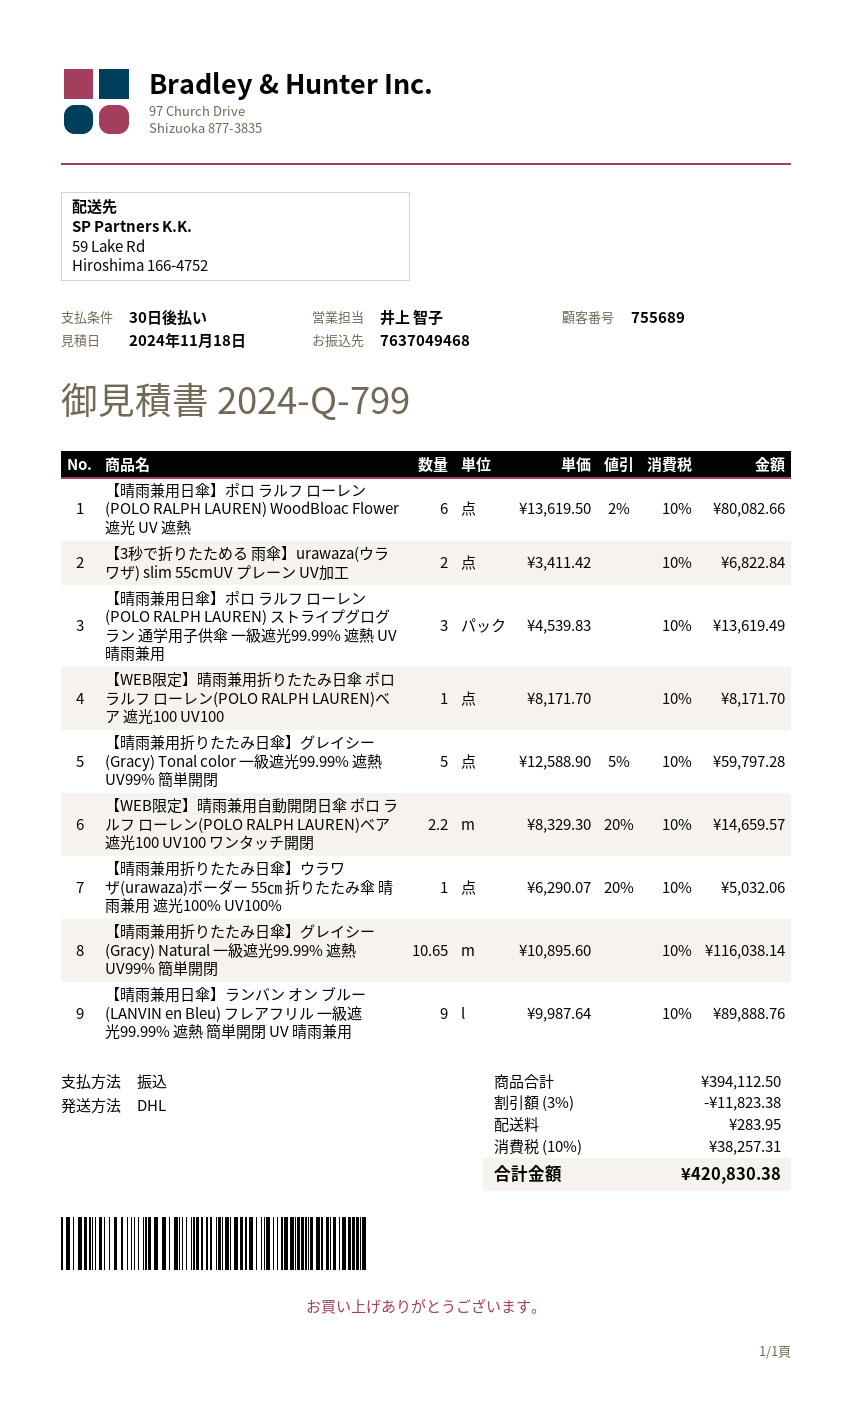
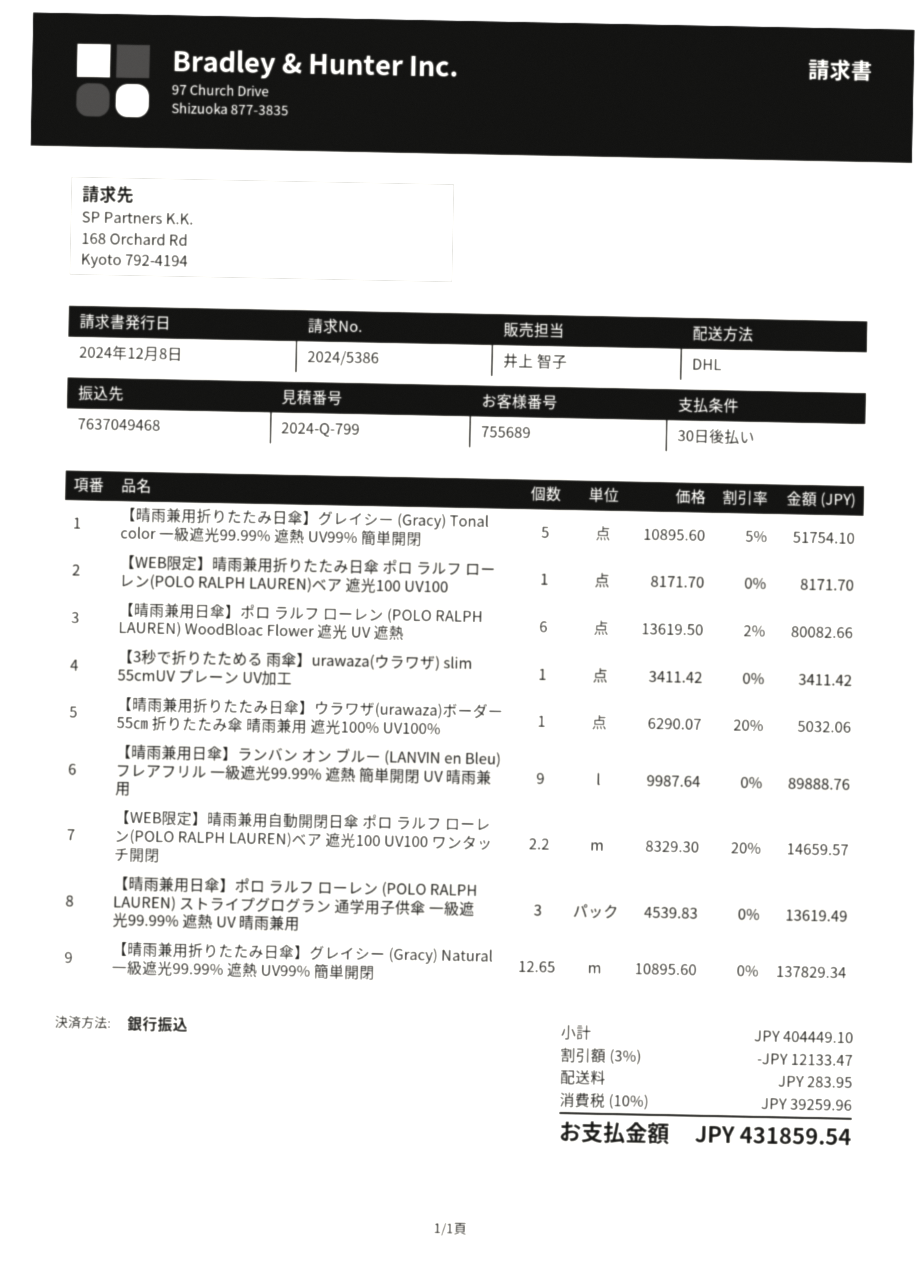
【3秒で折りたためる 雨傘】urawaza(ウラワザ) slim 55cmUV プレーン UV加工: 2 x 3411.42 = 6822.84 -> 1 x 3411.42 = 3411.42
【晴雨兼用折りたたみ日傘】グレイシー (Gracy) Tonal color 一級遮光99.99% 遮熱 UV99% 簡単開閉: 5 x 12588.90 - 5% = 59797.28 -> 5 x 10895.60 - 5% = 51754.10
【晴雨兼用折りたたみ日傘】グレイシー (Gracy) Natural 一級遮光99.99% 遮熱 UV99% 簡単開閉: 10.65 x 10895.60 = 116038.14 -> 12.65 x 10895.60 = 137829.34
subtotal: 394112.50 -> 404449.10
discount: 3% = 11823.38 -> 3% = 12133.47
tax: 10% = 38257.31 -> 10% = 39259.96
total: 420830.38 -> 431859.54

